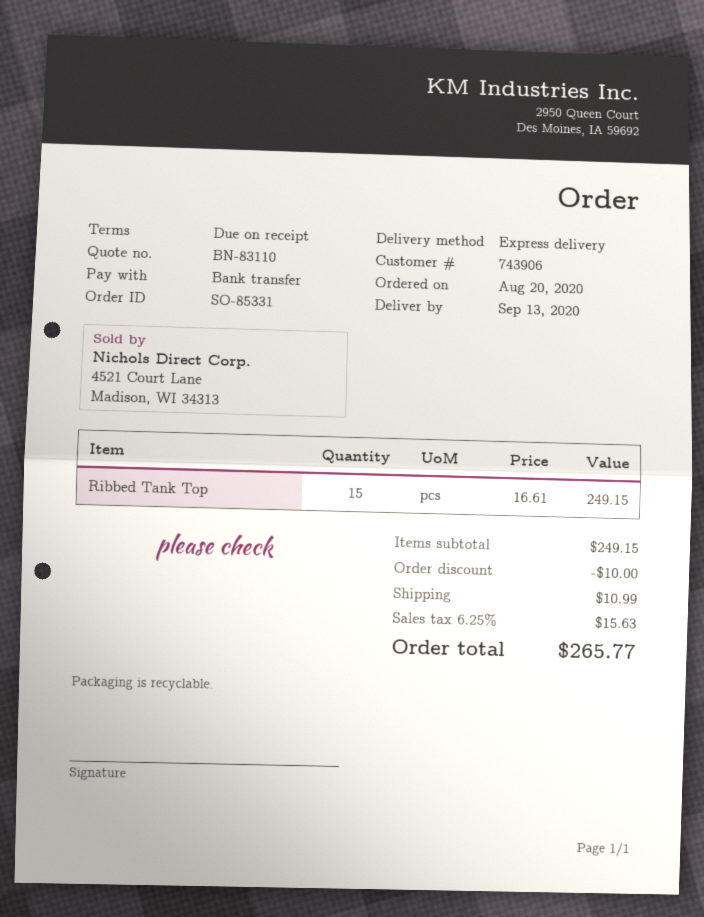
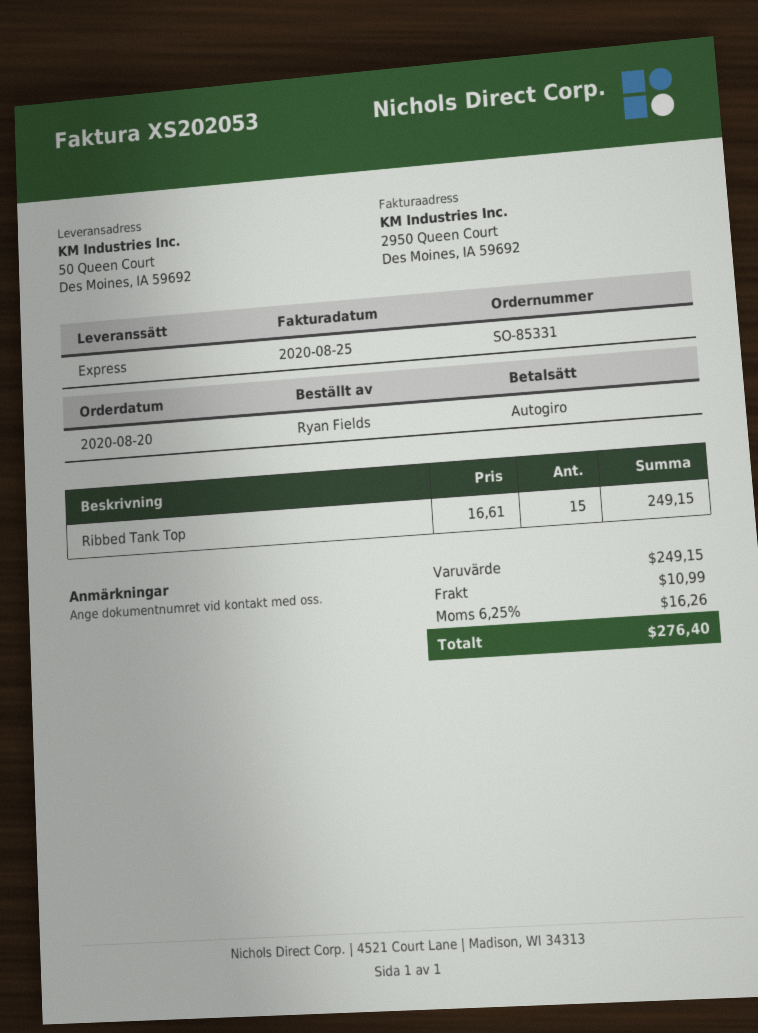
payment method: bank transfer -> direct debit
discount: 10.00 -> none
tax: 6.25% = 15.63 -> 6.25% = 16.26
total: 265.77 -> 276.40

